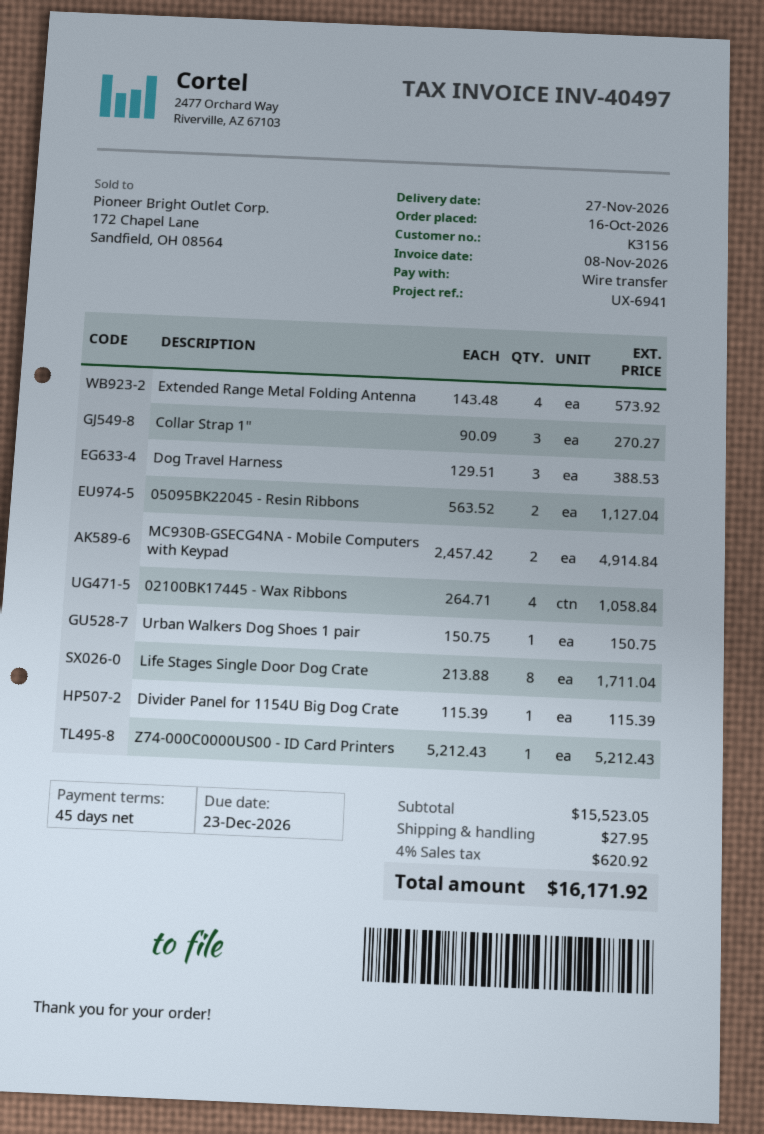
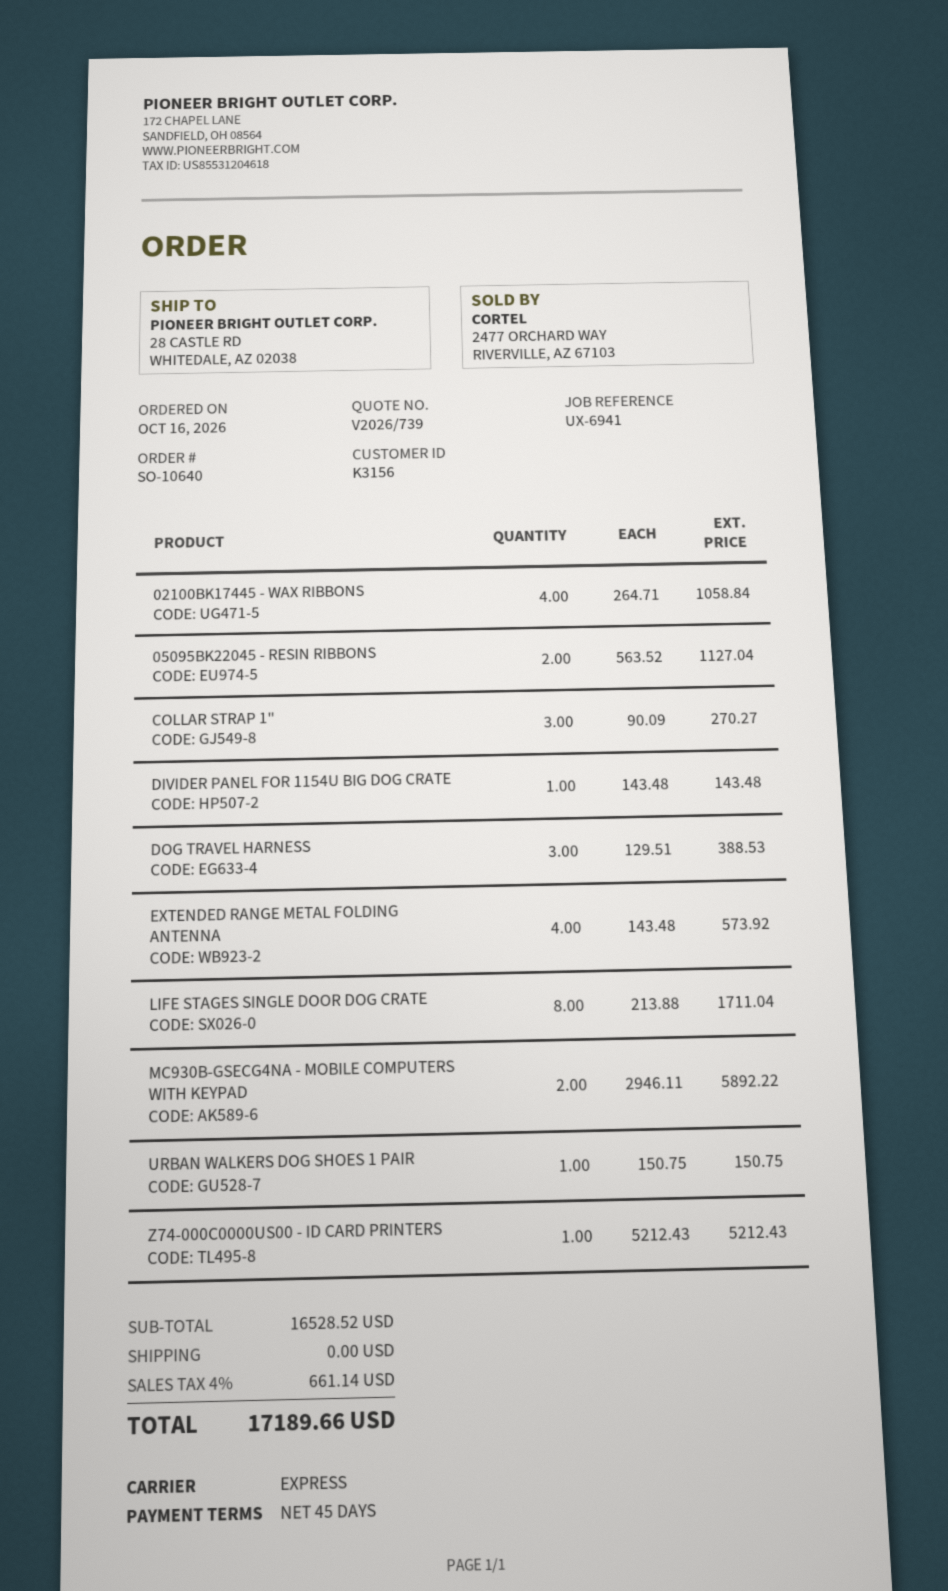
MC930B-GSECG4NA - Mobile Computers with Keypad: 2 x 2457.42 = 4914.84 -> 2 x 2946.11 = 5892.22
Divider Panel for 1154U Big Dog Crate: 1 x 115.39 = 115.39 -> 1 x 143.48 = 143.48
subtotal: 15523.05 -> 16528.52
shipping: 27.95 -> 0.00
tax: 4% = 620.92 -> 4% = 661.14
total: 16171.92 -> 17189.66

